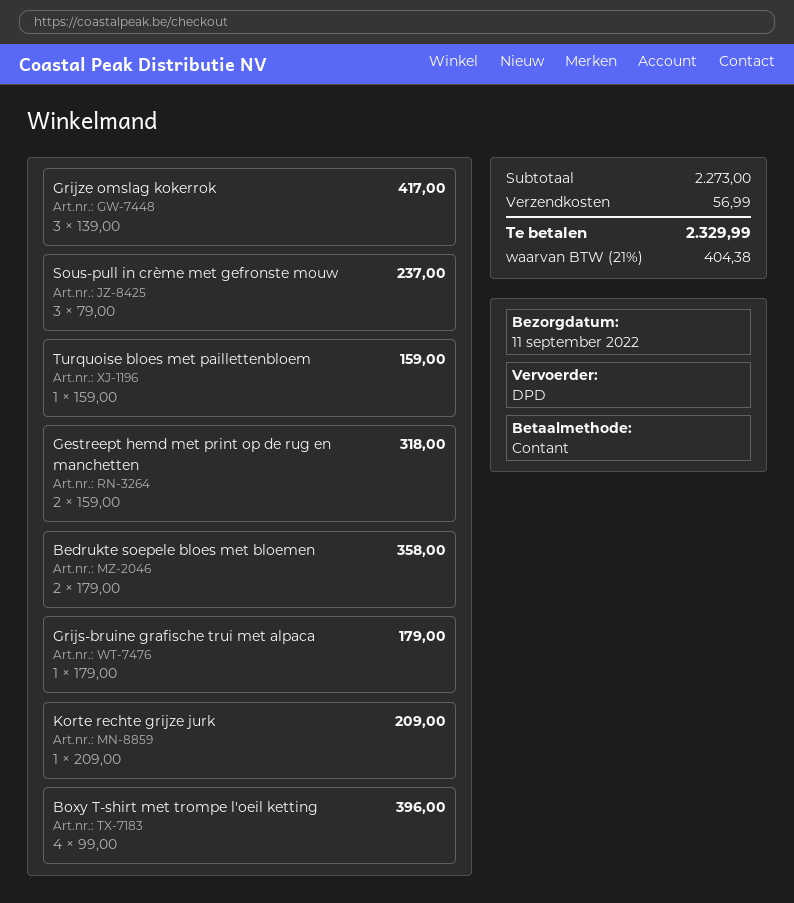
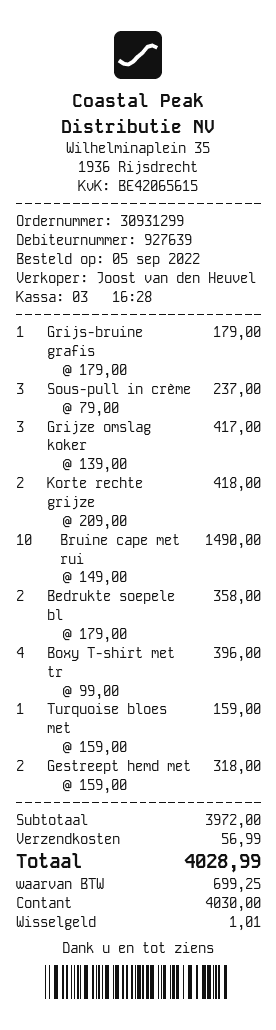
Korte rechte grijze jurk: 1 x 209.00 = 209.00 -> 2 x 209.00 = 418.00
Bruine cape met rui: none -> 10 x 149.00 = 1490.00
subtotal: 2273.00 -> 3972.00
tax: 404.38 -> 699.25
total: 2329.99 -> 4028.99

